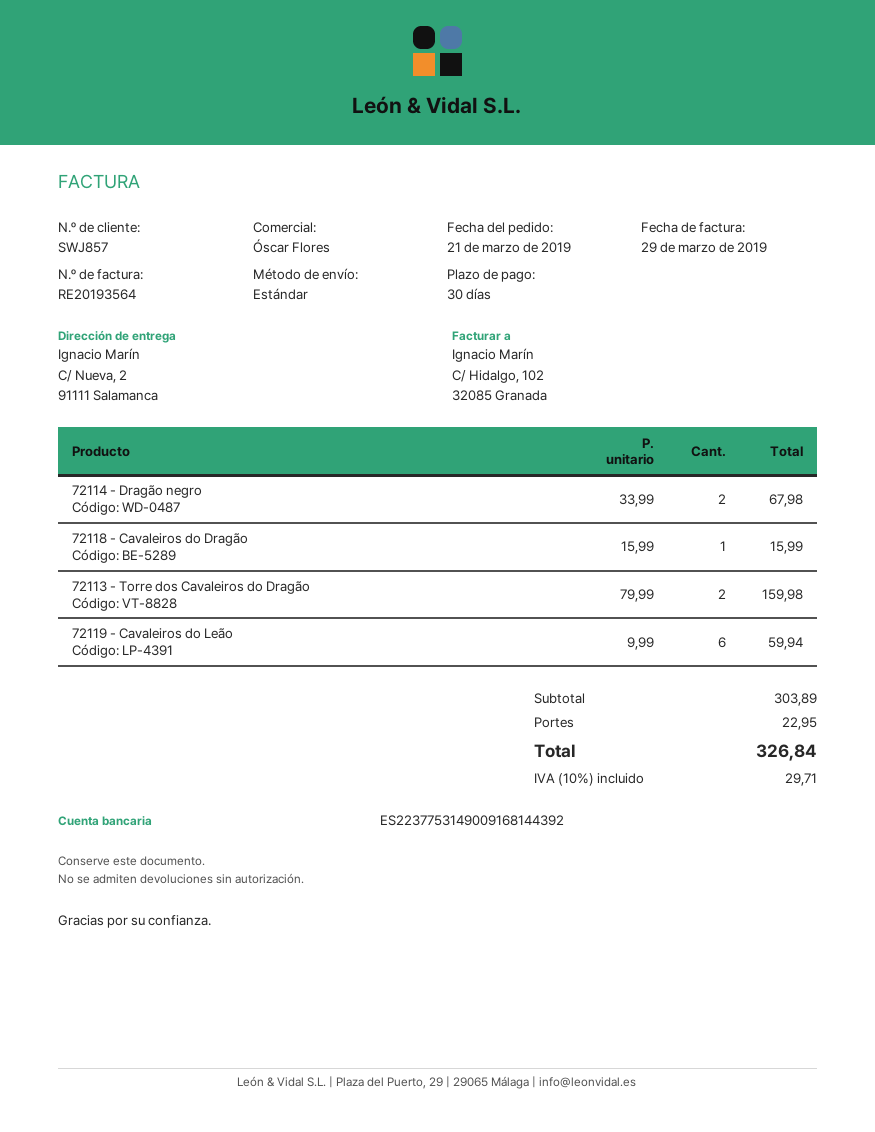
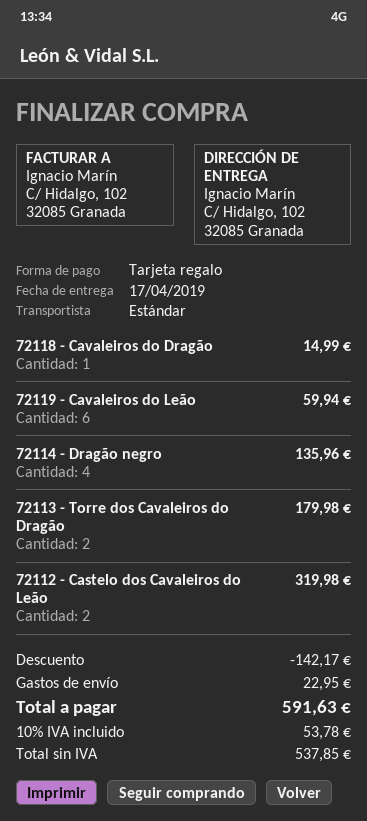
ship to: C/ Nueva, 2, 91111 Salamanca -> C/ Hidalgo, 102, 32085 Granada
72114 - Dragão negro: 2 for 67.98 -> 4 for 135.96
72118 - Cavaleiros do Dragão: 1 for 15.99 -> 1 for 14.99
72113 - Torre dos Cavaleiros do Dragão: 2 for 159.98 -> 2 for 179.98
72112 - Castelo dos Cavaleiros do Leão: none -> 2 for 319.98
discount: none -> 142.17
tax: 10% = 29.71 -> 10% = 53.78
total: 326.84 -> 591.63

